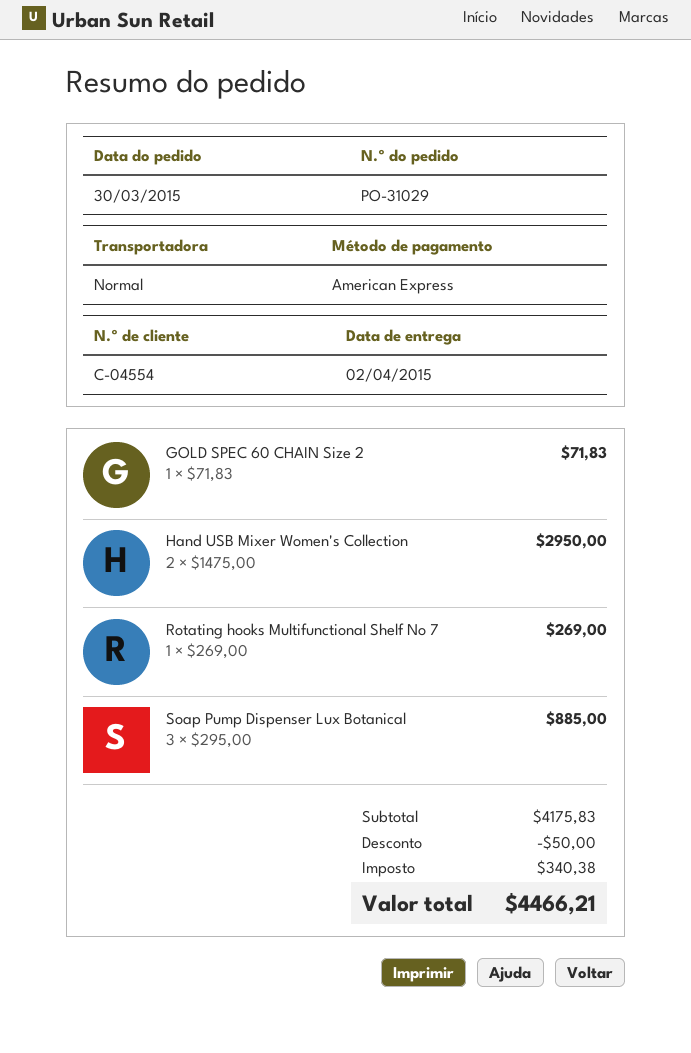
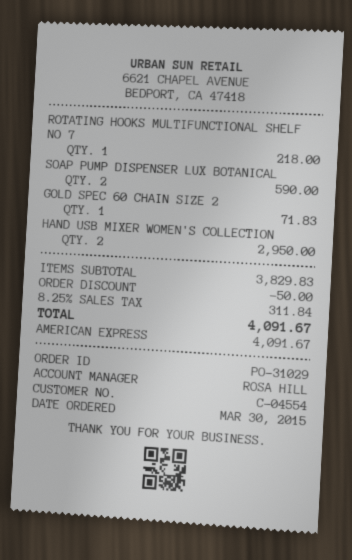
Rotating hooks Multifunctional Shelf No 7: 1 for 269.00 -> 1 for 218.00
Soap Pump Dispenser Lux Botanical: 3 for 885.00 -> 2 for 590.00
subtotal: 4175.83 -> 3829.83
tax: 340.38 -> 311.84
total: 4466.21 -> 4091.67

